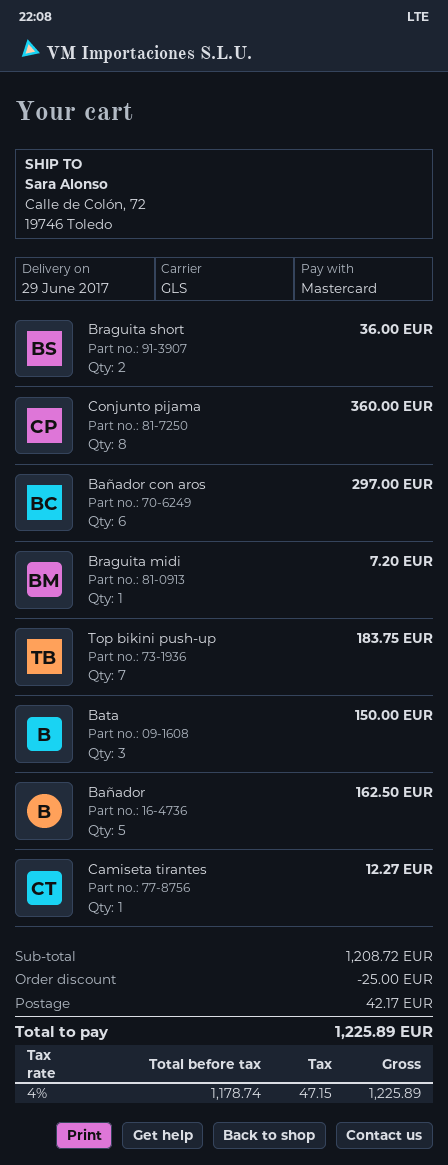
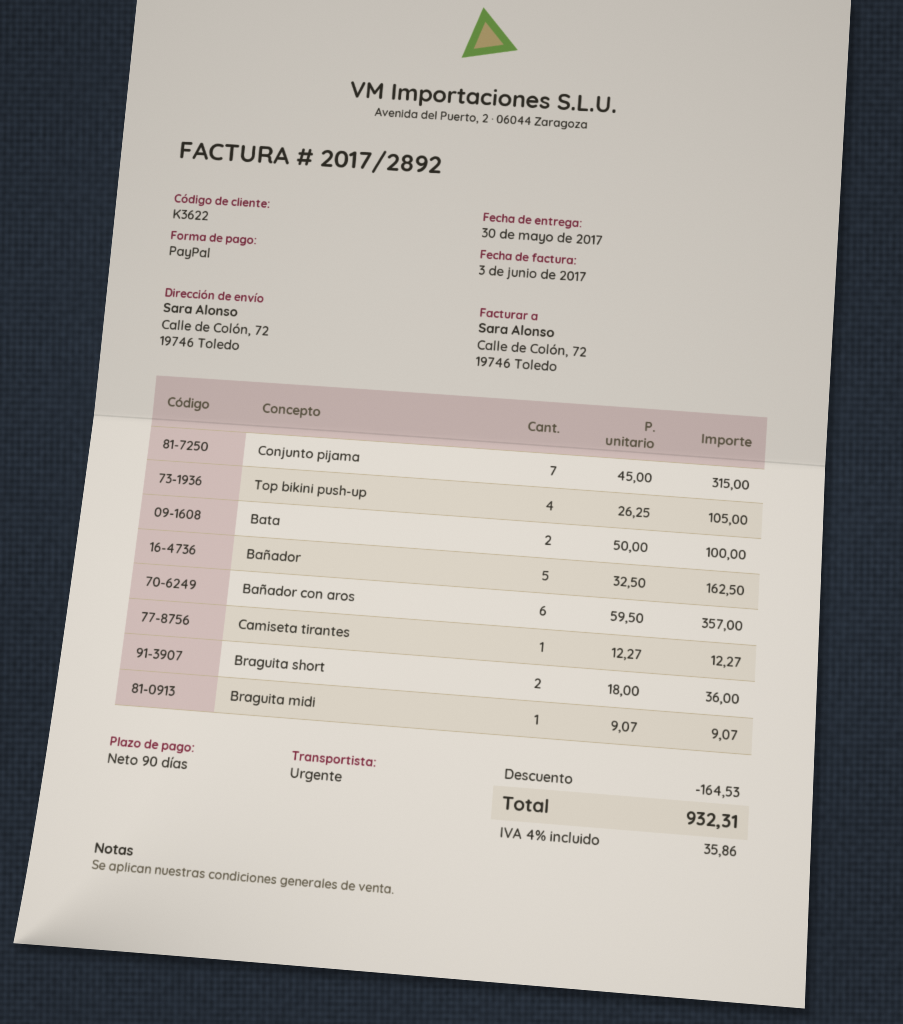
delivery date: 2017-06-29 -> 2017-05-30
payment method: Mastercard -> PayPal
shipping method: GLS -> express
Conjunto pijama: 8 for 360.00 -> 7 for 315.00
Bañador con aros: 6 for 297.00 -> 6 for 357.00
Braguita midi: 1 for 7.20 -> 1 for 9.07
Top bikini push-up: 7 for 183.75 -> 4 for 105.00
Bata: 3 for 150.00 -> 2 for 100.00
discount: 25.00 -> 164.53
shipping: 42.17 -> none
tax: 4% = 47.15 -> 4% = 35.86
total: 1225.89 -> 932.31

